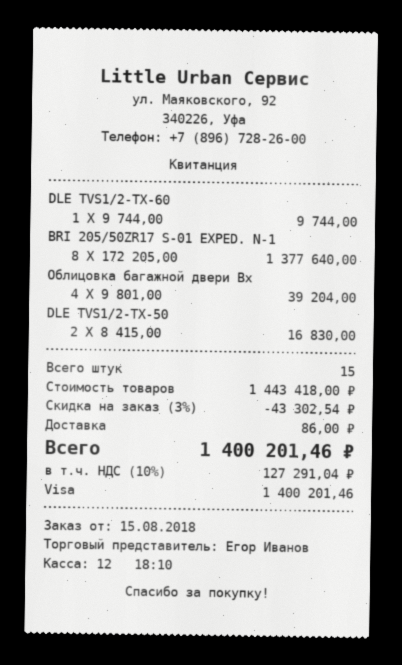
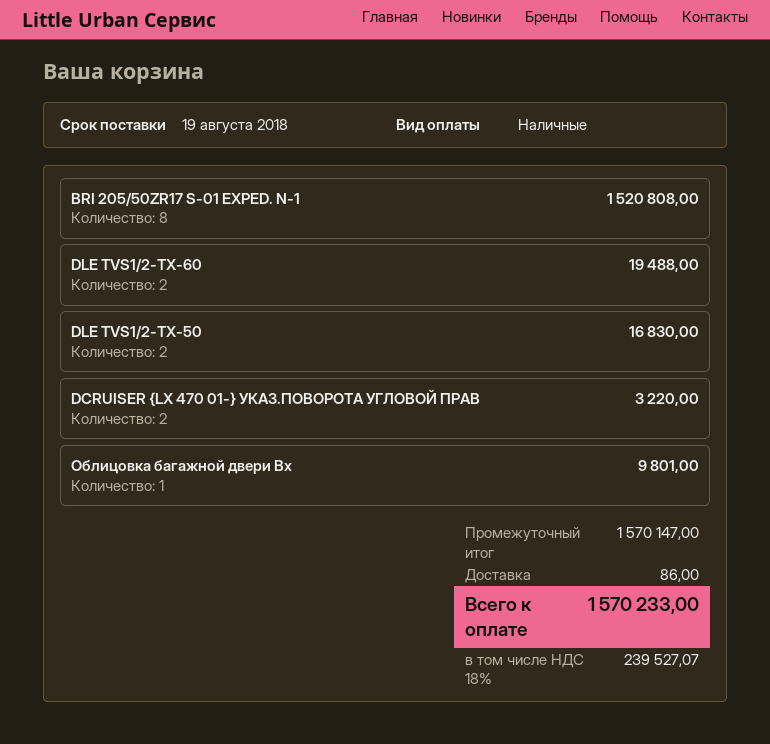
payment method: Visa -> cash
DLE TVS1/2-TX-60: 1 for 9744.00 -> 2 for 19488.00
BRI 205/50ZR17 S-01 EXPED. N-1: 8 for 1377640.00 -> 8 for 1520808.00
Облицовка багажной двери Вх: 4 for 39204.00 -> 1 for 9801.00
DCRUISER {LX 470 01-} УКАЗ.ПОВОРОТА УГЛОВОЙ ПРАВ: none -> 2 for 3220.00
subtotal: 1443418.00 -> 1570147.00
discount: 3% = 43302.54 -> none
tax: 10% = 127291.04 -> 18% = 239527.07
total: 1400201.46 -> 1570233.00

